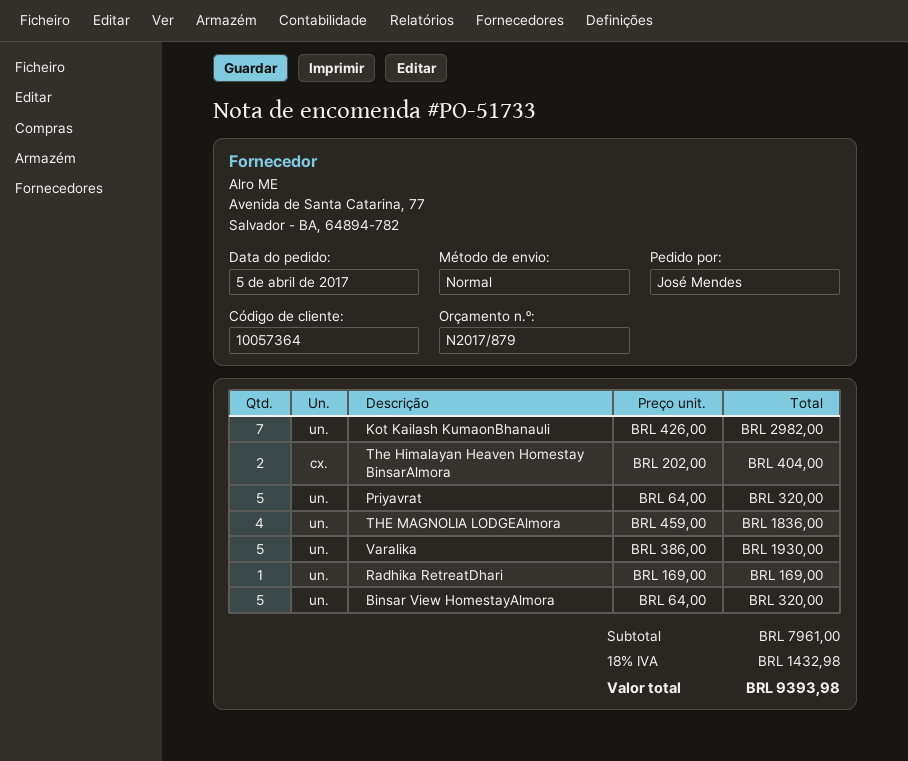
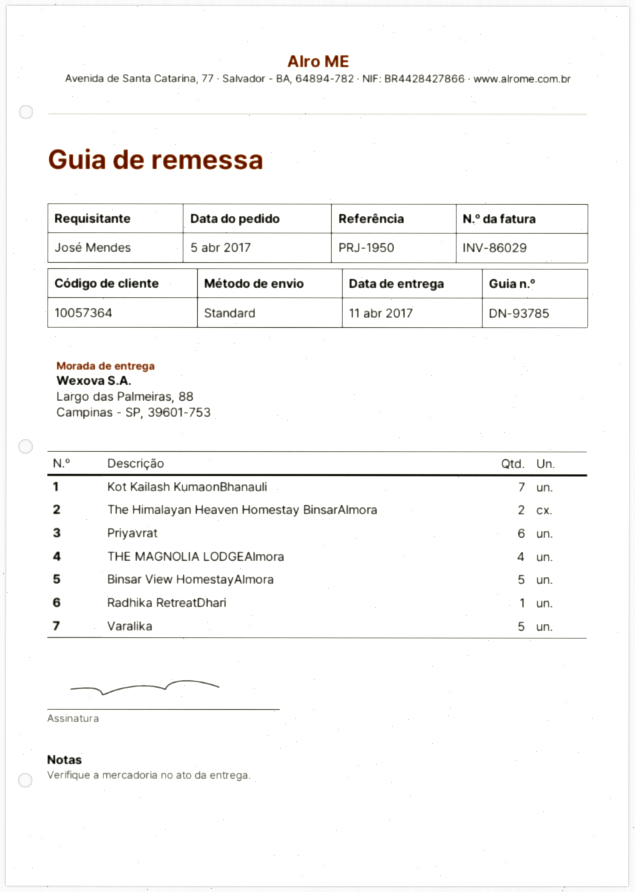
Priyavrat: 5 -> 6

